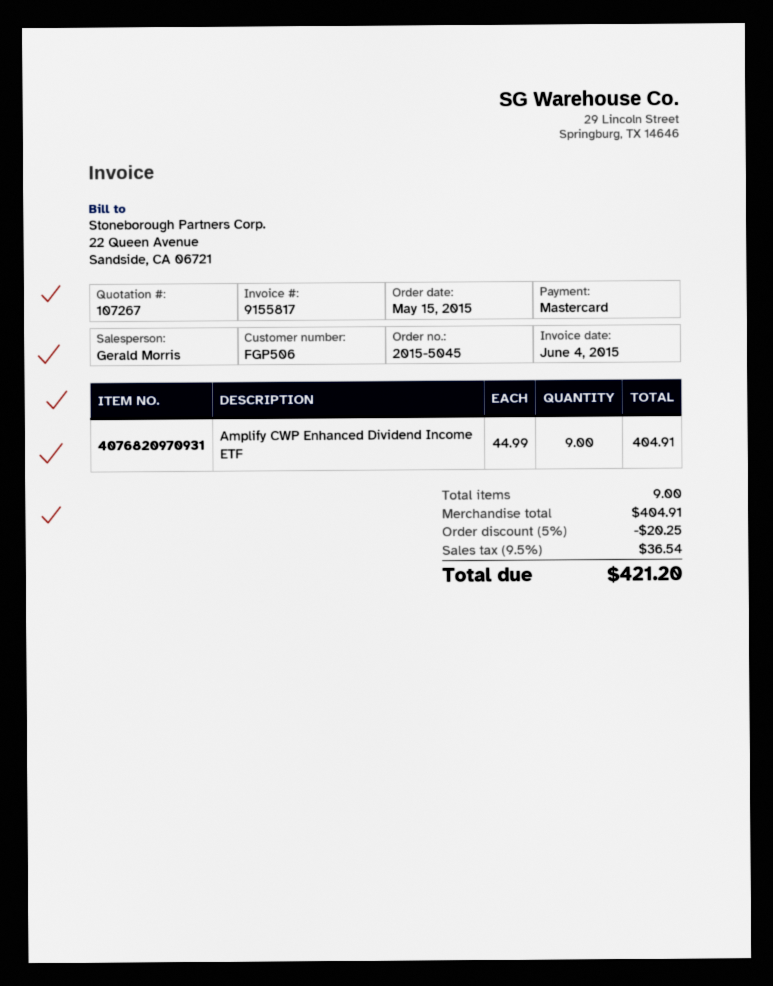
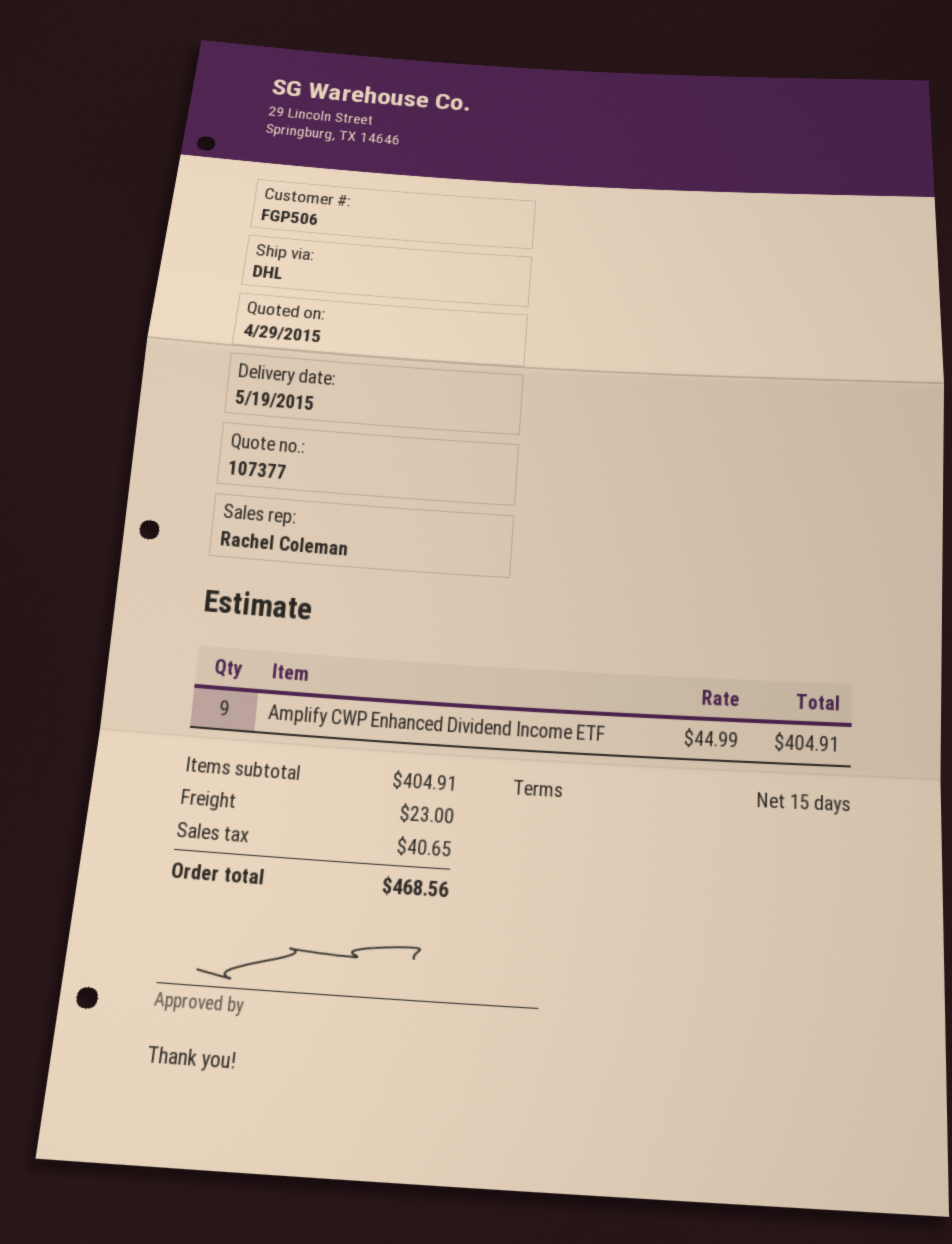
quote number: 107267 -> 107377
sales rep: Gerald Morris -> Rachel Coleman
discount: 5% = 20.25 -> none
shipping: none -> 23.00
tax: 36.54 -> 40.65
total: 421.20 -> 468.56

